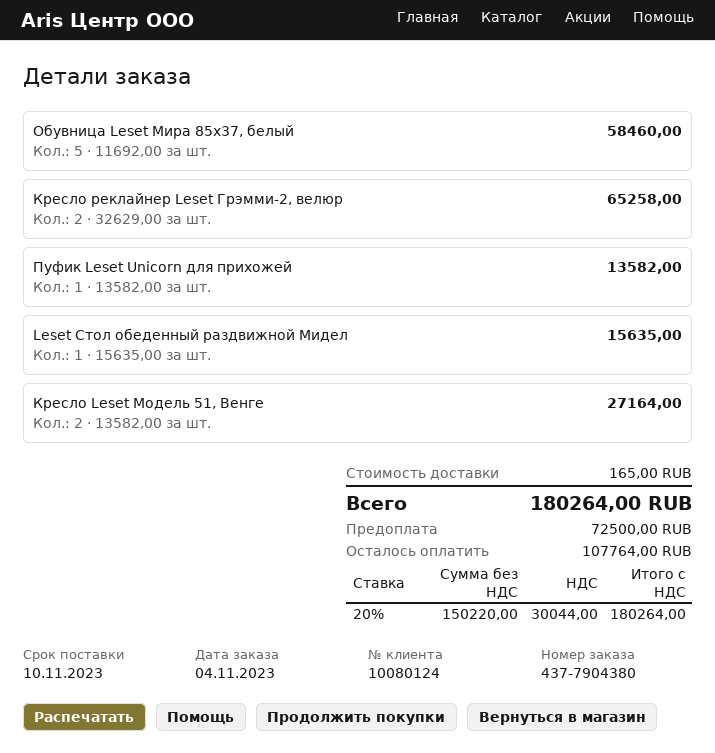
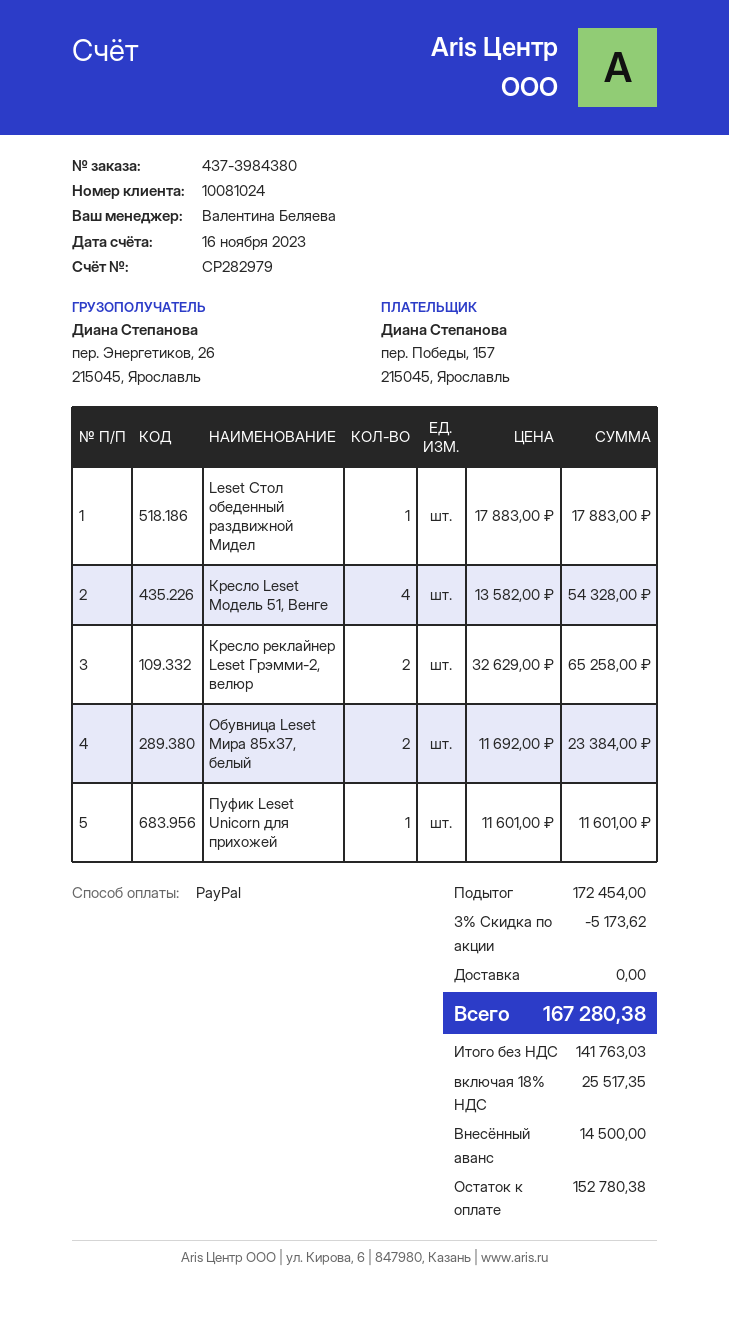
order number: 437-7904380 -> 437-3984380
customer number: 10080124 -> 10081024
Обувница Leset Мира 85х37, белый: 5 x 11692.00 = 58460.00 -> 2 x 11692.00 = 23384.00
Пуфик Leset Unicorn для прихожей: 1 x 13582.00 = 13582.00 -> 1 x 11601.00 = 11601.00
Leset Стол обеденный раздвижной Мидел: 1 x 15635.00 = 15635.00 -> 1 x 17883.00 = 17883.00
Кресло Leset Модель 51, Венге: 2 x 13582.00 = 27164.00 -> 4 x 13582.00 = 54328.00
discount: none -> 3% = 5173.62
shipping: 165.00 -> 0.00
net: 150220.00 -> 141763.03
tax: 20% = 30044.00 -> 18% = 25517.35
total: 180264.00 -> 167280.38
deposit: 72500.00 -> 14500.00
balance: 107764.00 -> 152780.38

